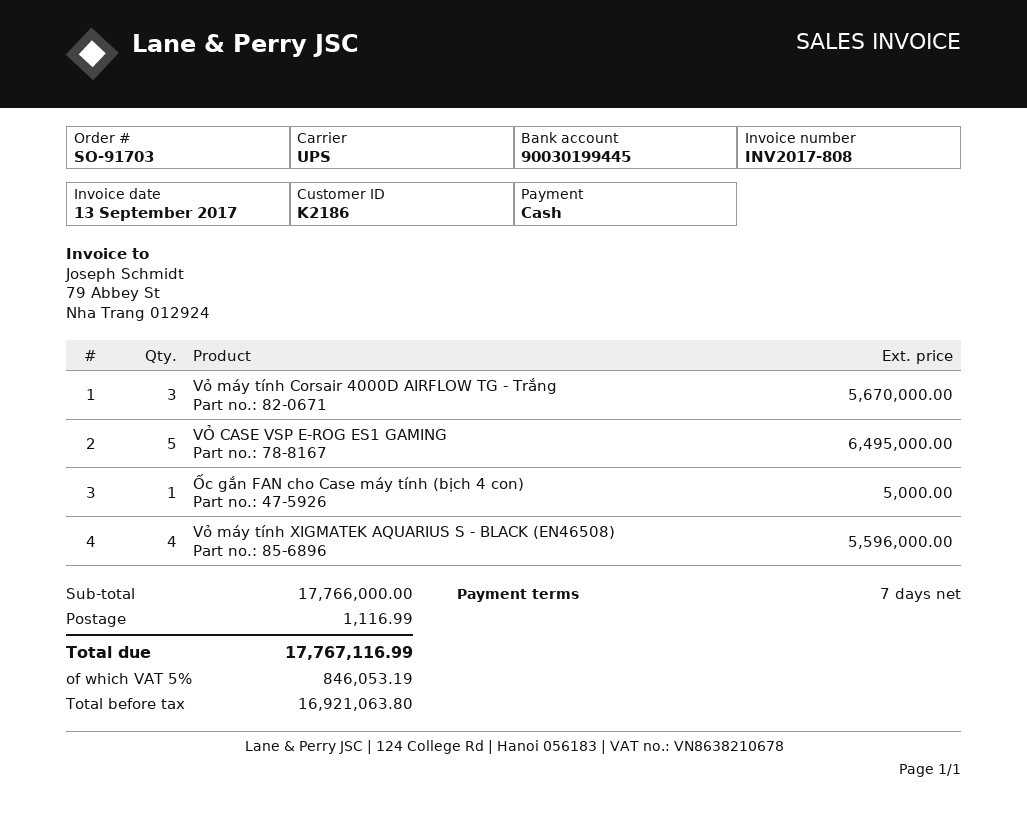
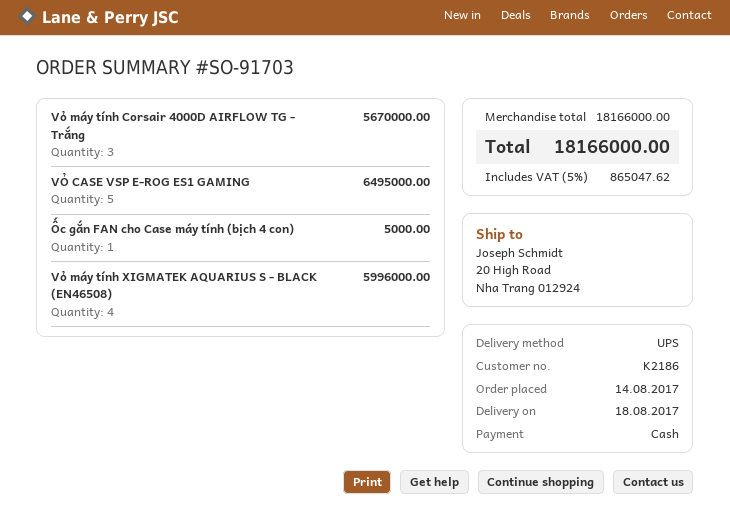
Vỏ máy tính XIGMATEK AQUARIUS S - BLACK (EN46508): 4 for 5596000.00 -> 4 for 5996000.00
subtotal: 17766000.00 -> 18166000.00
shipping: 1116.99 -> none
tax: 5% = 846053.19 -> 5% = 865047.62
total: 17767116.99 -> 18166000.00

